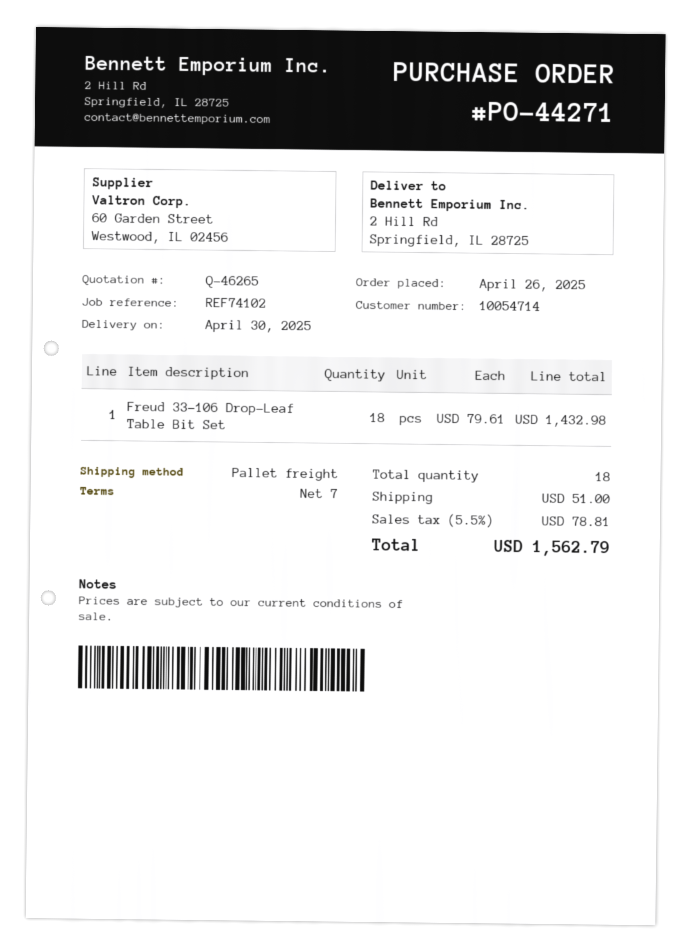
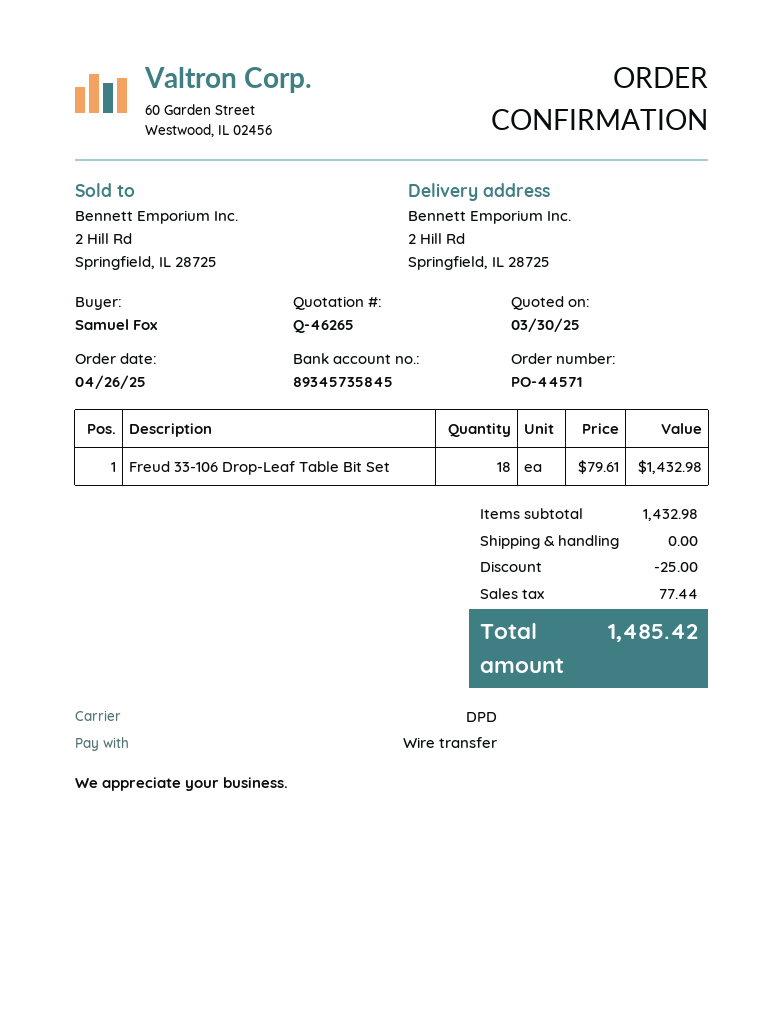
order number: PO-44271 -> PO-44571
shipping method: pallet freight -> DPD
discount: none -> 25.00
shipping: 51.00 -> 0.00
tax: 78.81 -> 77.44
total: 1562.79 -> 1485.42

